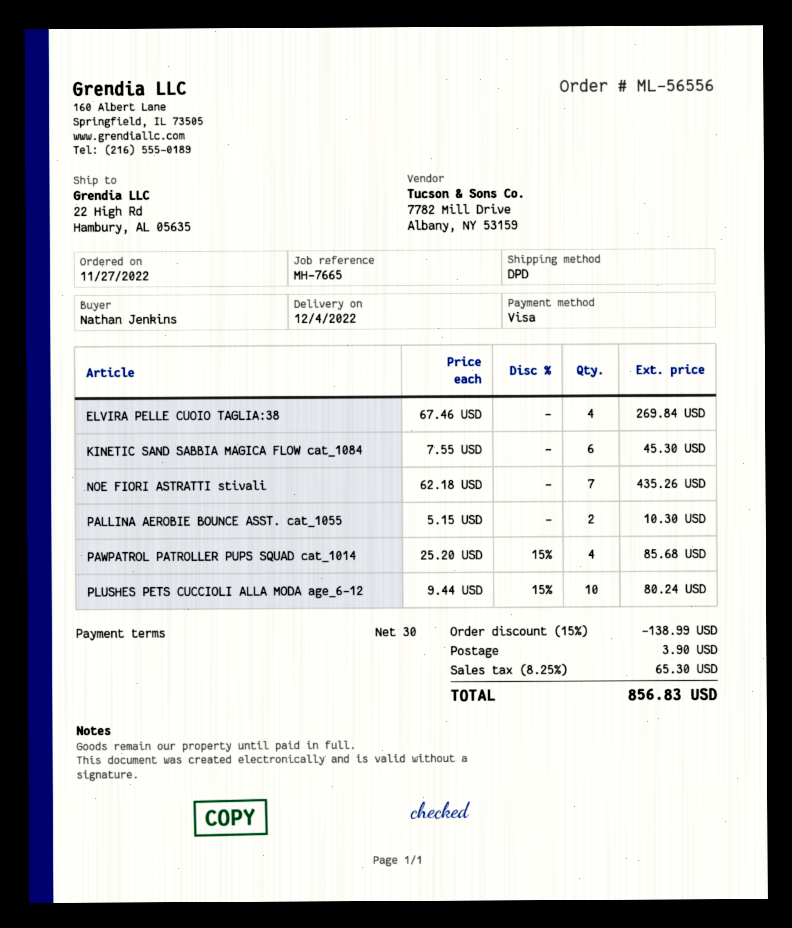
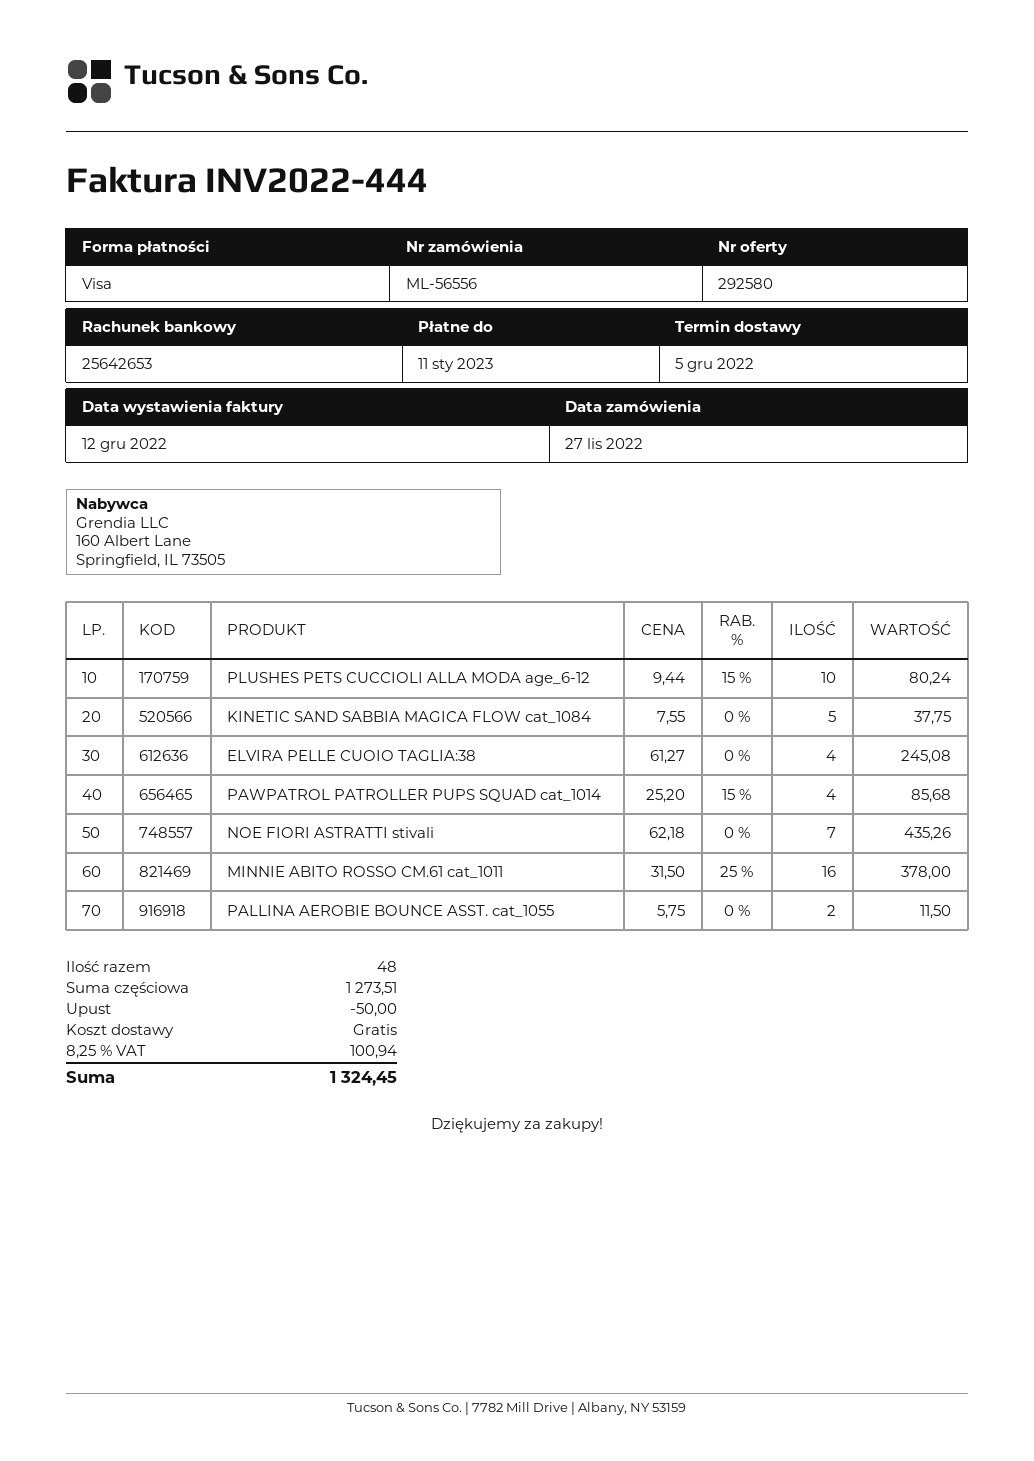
delivery date: 2022-12-04 -> 2022-12-05
ELVIRA PELLE CUOIO TAGLIA:38: 4 x 67.46 = 269.84 -> 4 x 61.27 = 245.08
KINETIC SAND SABBIA MAGICA FLOW cat_1084: 6 x 7.55 = 45.30 -> 5 x 7.55 = 37.75
PALLINA AEROBIE BOUNCE ASST. cat_1055: 2 x 5.15 = 10.30 -> 2 x 5.75 = 11.50
MINNIE ABITO ROSSO CM.61 cat_1011: none -> 16 x 31.50 - 25% = 378.00
discount: 138.99 -> 50.00
shipping: 3.90 -> 0.00
tax: 8.25% = 65.30 -> 8.25% = 100.94
total: 856.83 -> 1324.45

